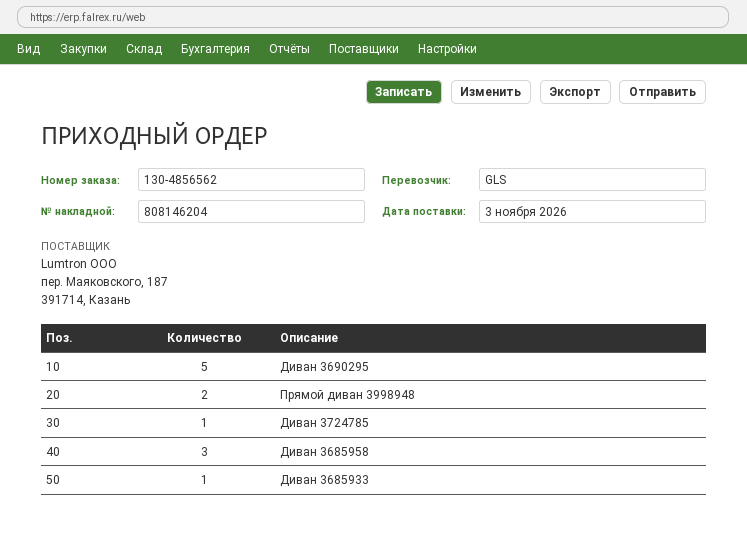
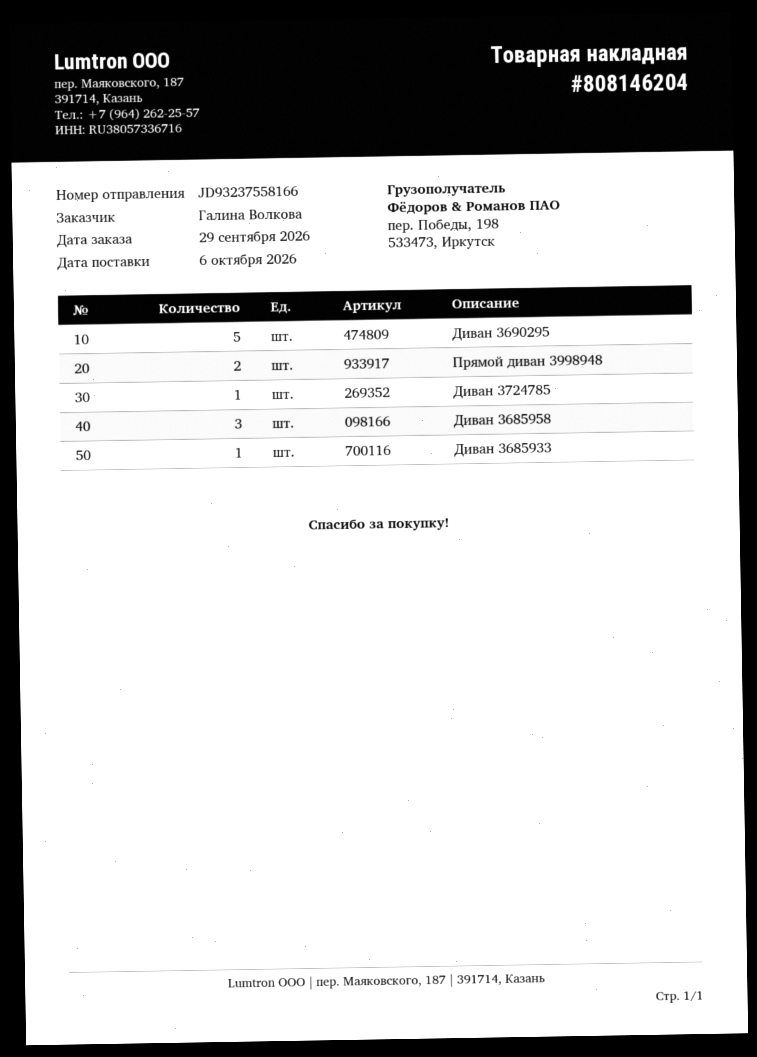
delivery date: 2026-11-03 -> 2026-10-06

